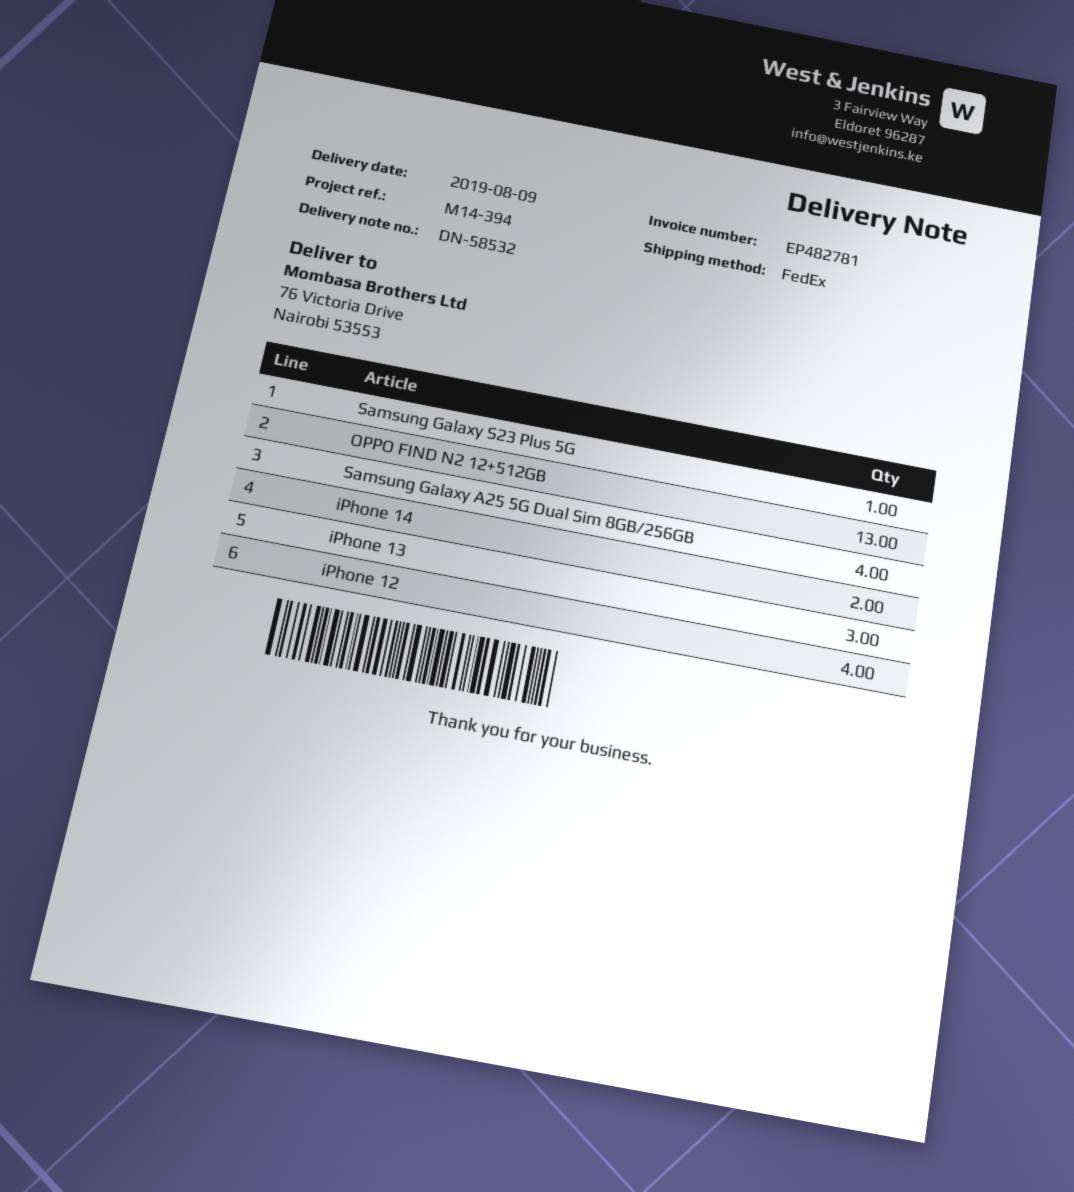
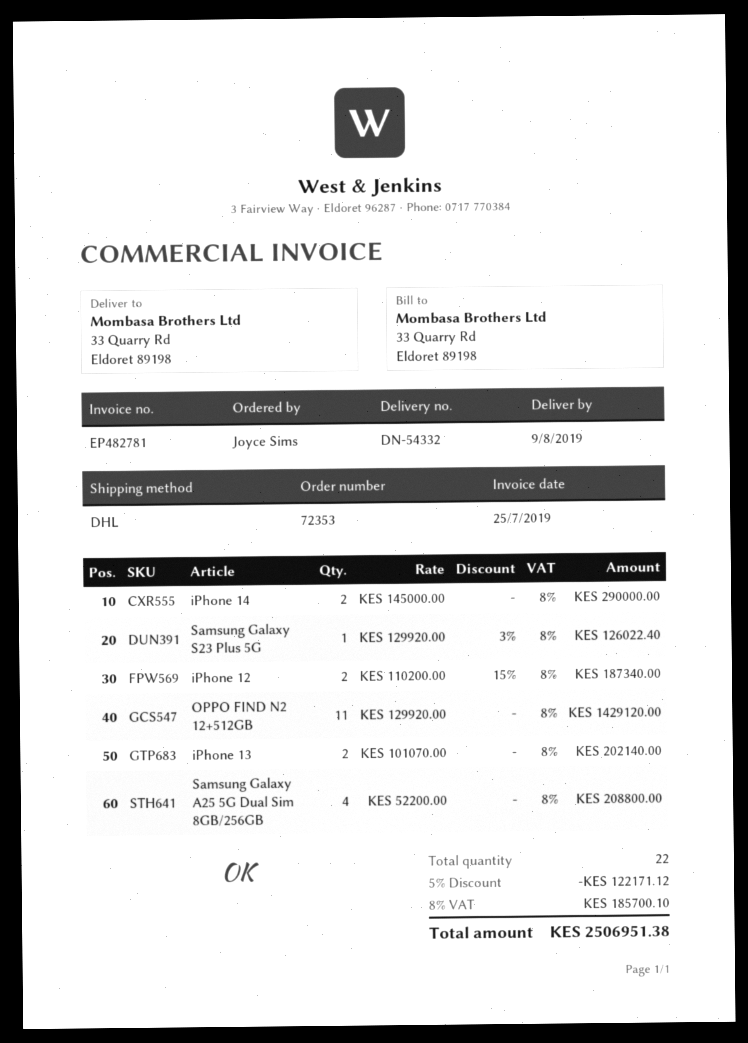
delivery note number: DN-58532 -> DN-54332
shipping method: FedEx -> DHL
ship to: 76 Victoria Drive, Nairobi 53553 -> 33 Quarry Rd, Eldoret 89198
OPPO FIND N2 12+512GB: 13 -> 11
iPhone 13: 3 -> 2
iPhone 12: 4 -> 2

